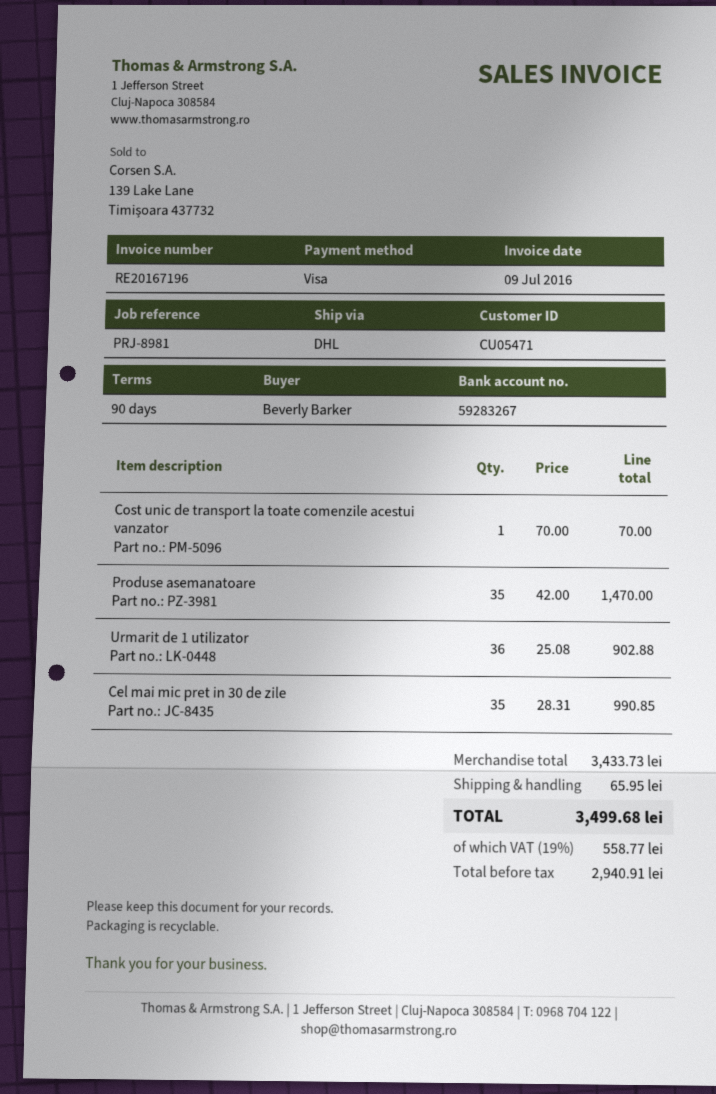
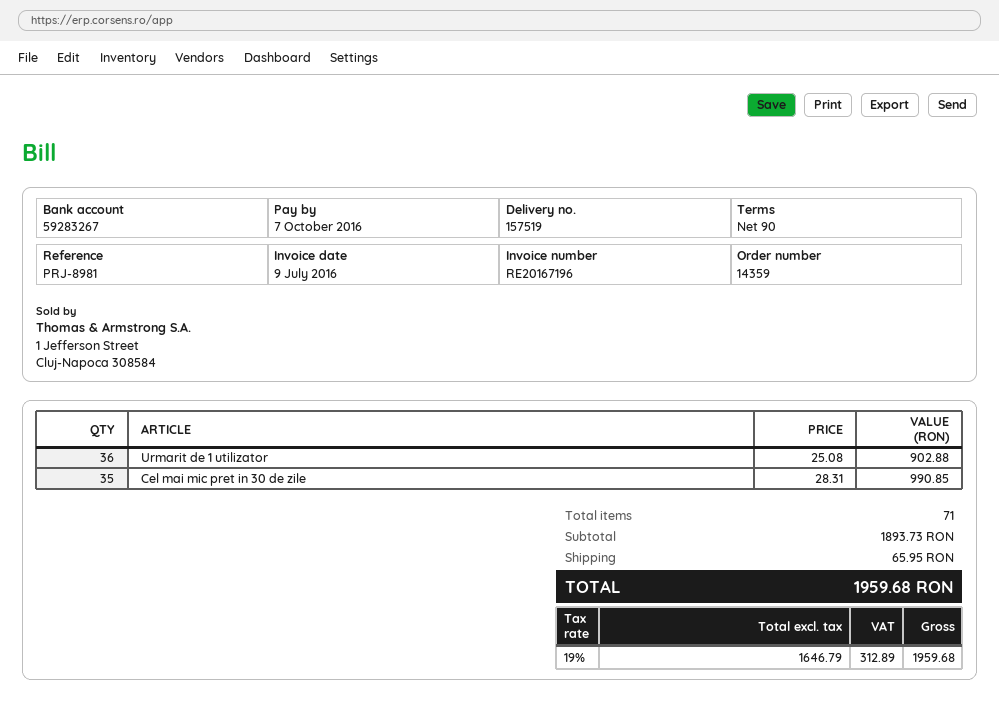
Cost unic de transport la toate comenzile acestui vanzator: 1 x 70.00 = 70.00 -> none
Produse asemanatoare: 35 x 42.00 = 1470.00 -> none
subtotal: 3433.73 -> 1893.73
net: 2940.91 -> 1646.79
tax: 19% = 558.77 -> 19% = 312.89
total: 3499.68 -> 1959.68

